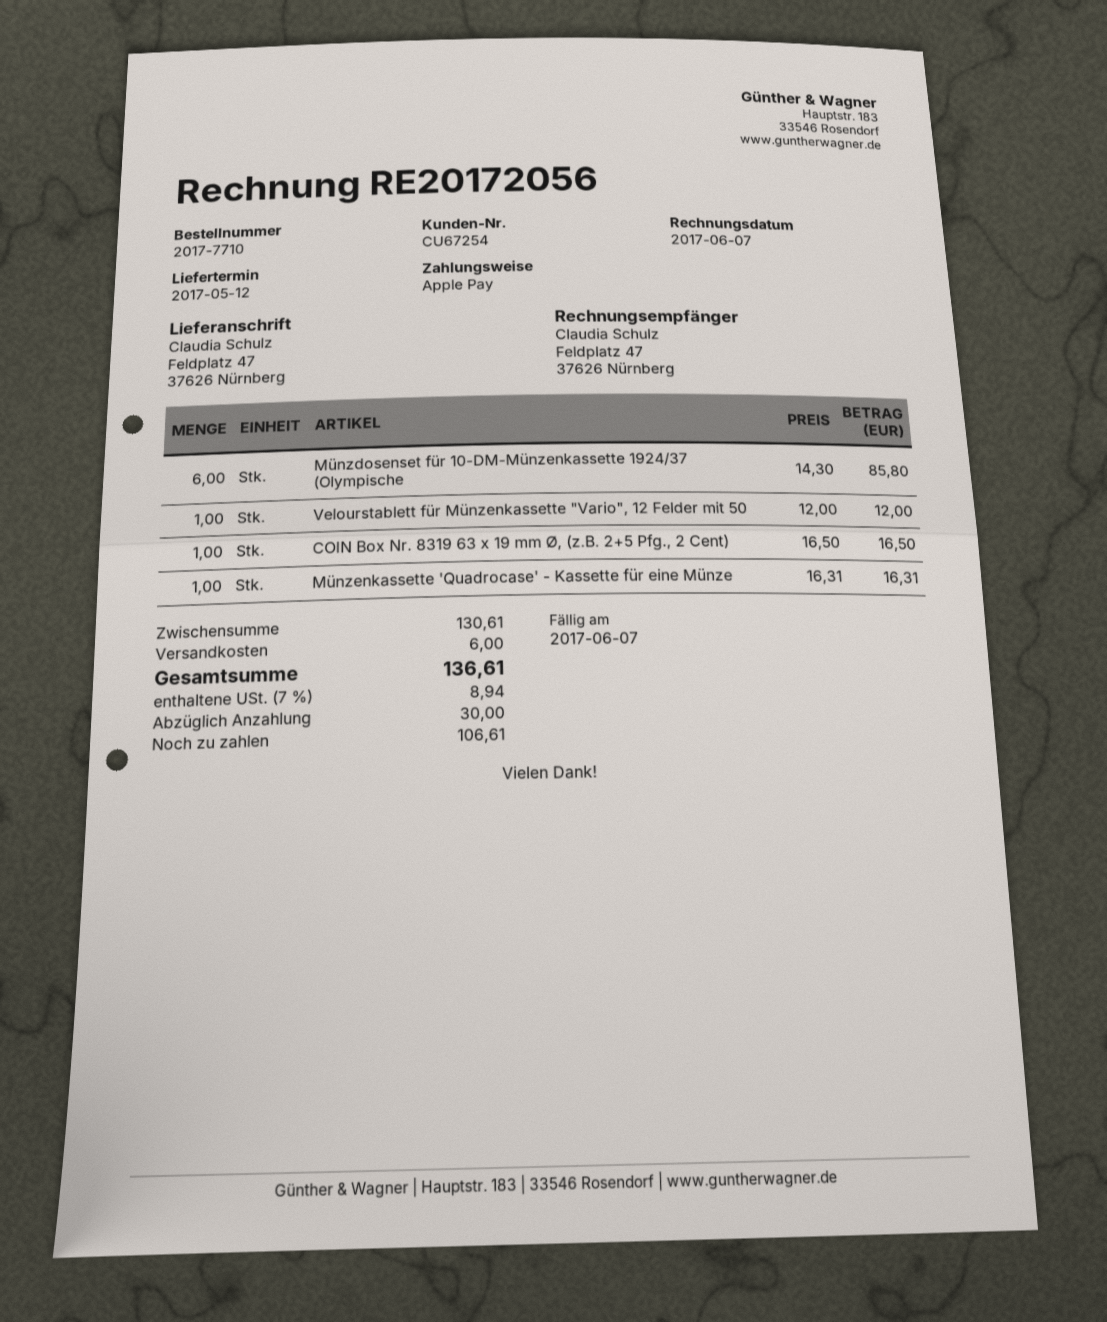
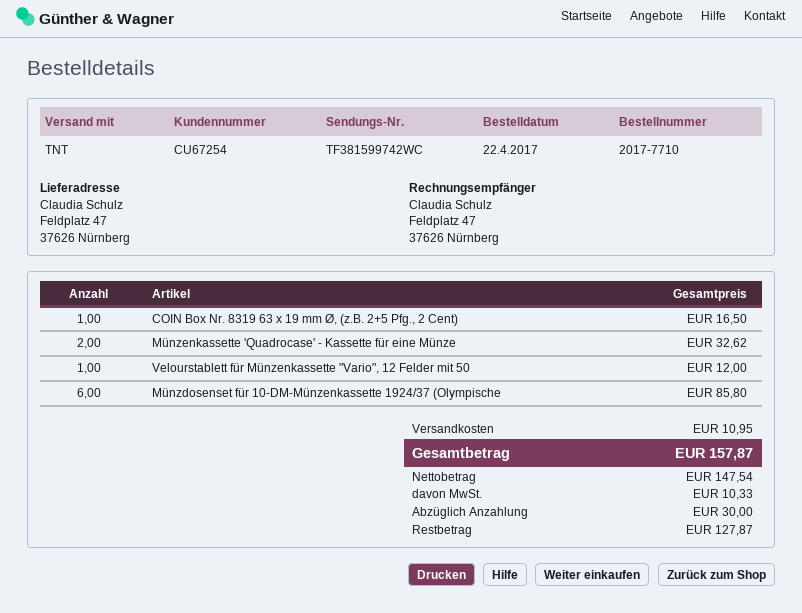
Münzenkassette 'Quadrocase' - Kassette für eine Münze: 1 for 16.31 -> 2 for 32.62
shipping: 6.00 -> 10.95
tax: 8.94 -> 10.33
total: 136.61 -> 157.87
balance: 106.61 -> 127.87

